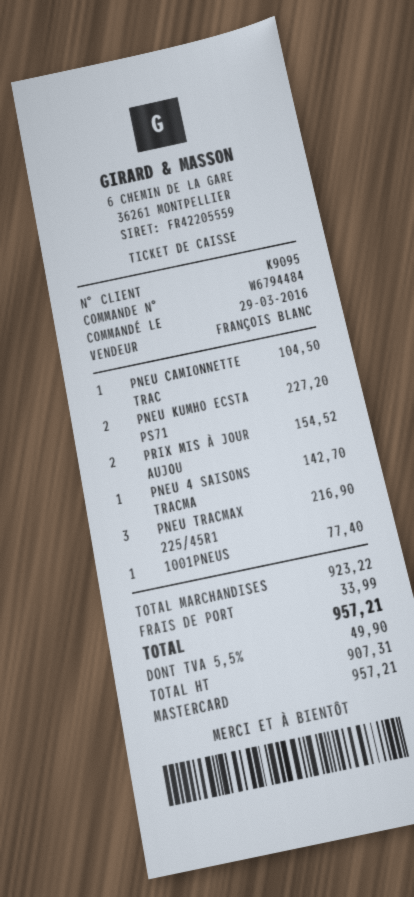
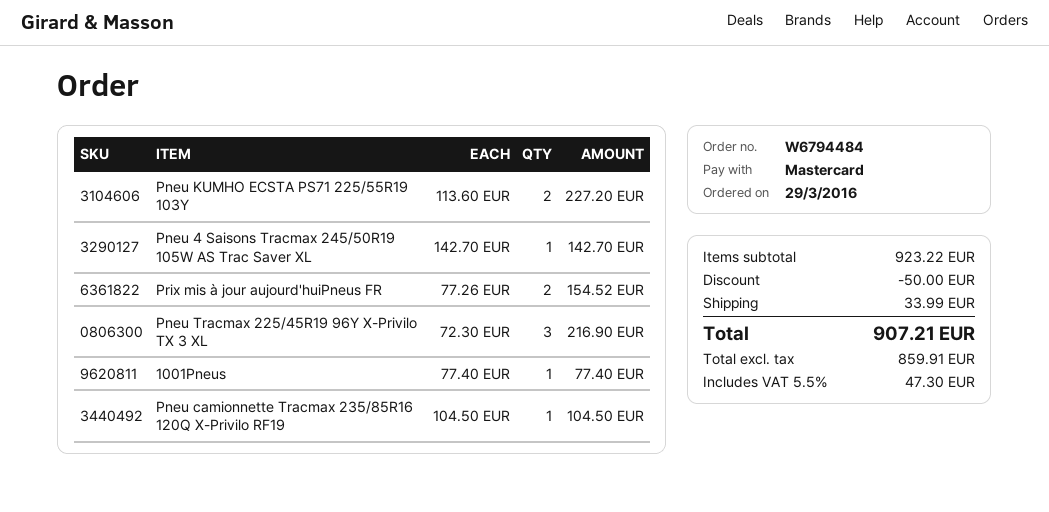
discount: none -> 50.00
net: 907.31 -> 859.91
tax: 5.5% = 49.90 -> 5.5% = 47.30
total: 957.21 -> 907.21

